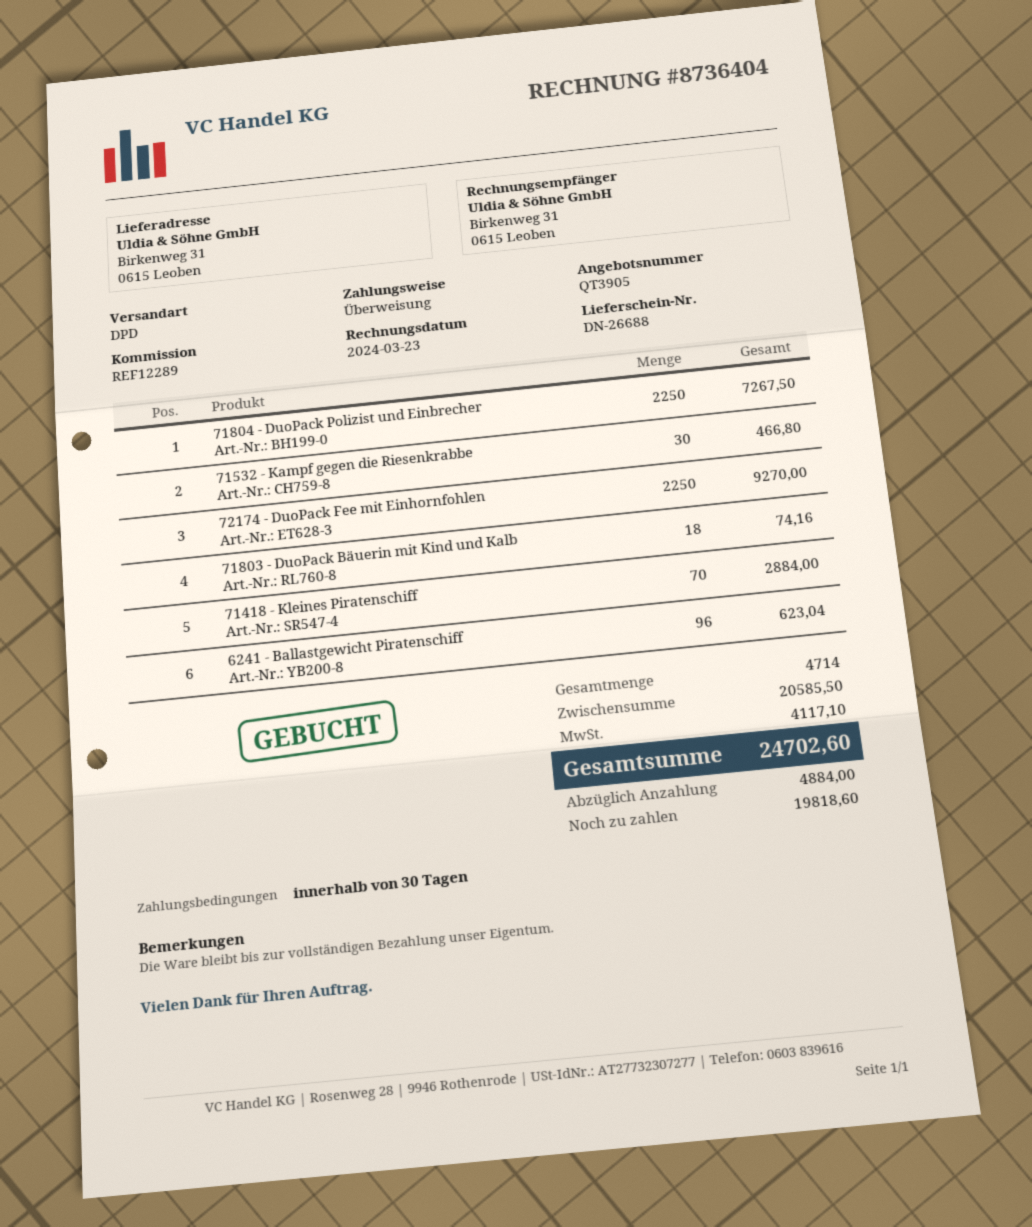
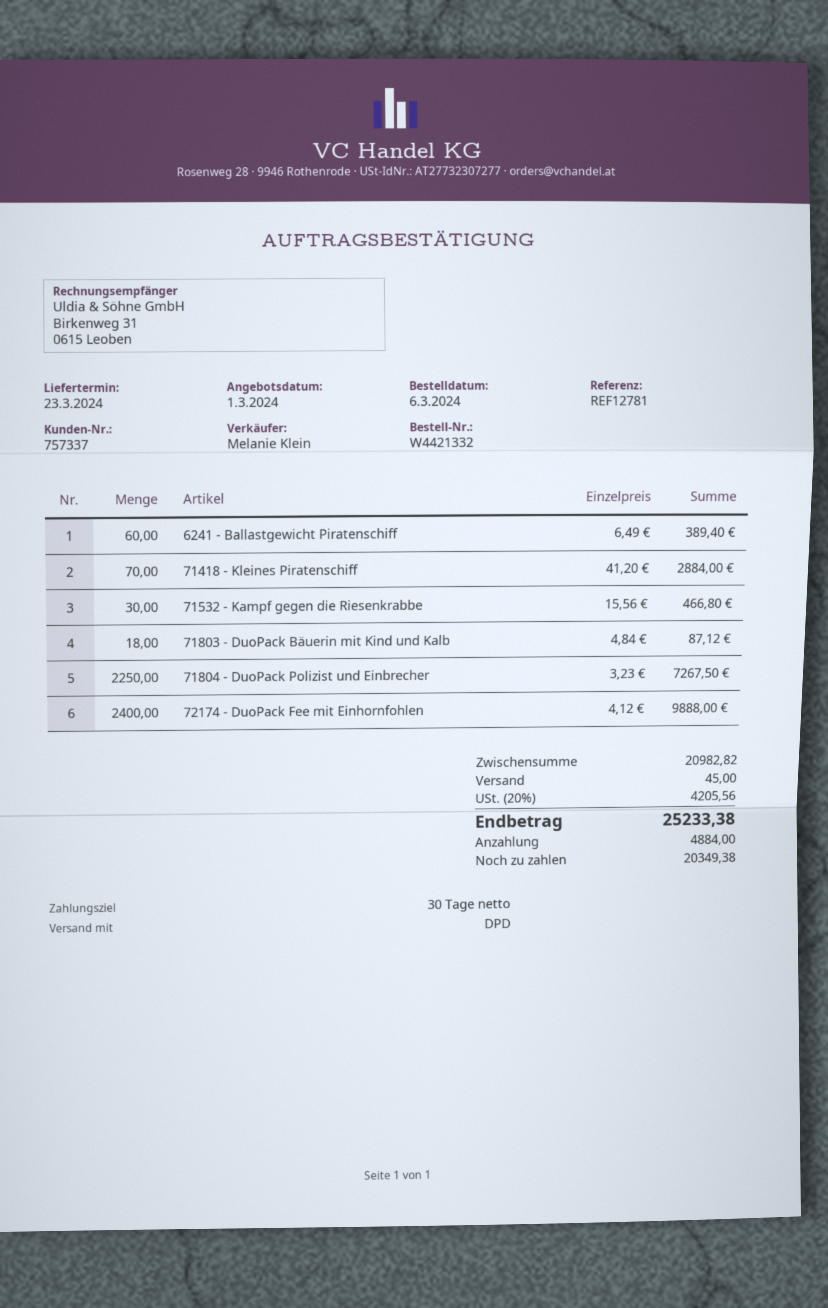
reference: REF12289 -> REF12781
72174 - DuoPack Fee mit Einhornfohlen: 2250 for 9270.00 -> 2400 for 9888.00
71803 - DuoPack Bäuerin mit Kind und Kalb: 18 for 74.16 -> 18 for 87.12
6241 - Ballastgewicht Piratenschiff: 96 for 623.04 -> 60 for 389.40
subtotal: 20585.50 -> 20982.82
shipping: none -> 45.00
tax: 4117.10 -> 4205.56
total: 24702.60 -> 25233.38
balance: 19818.60 -> 20349.38

